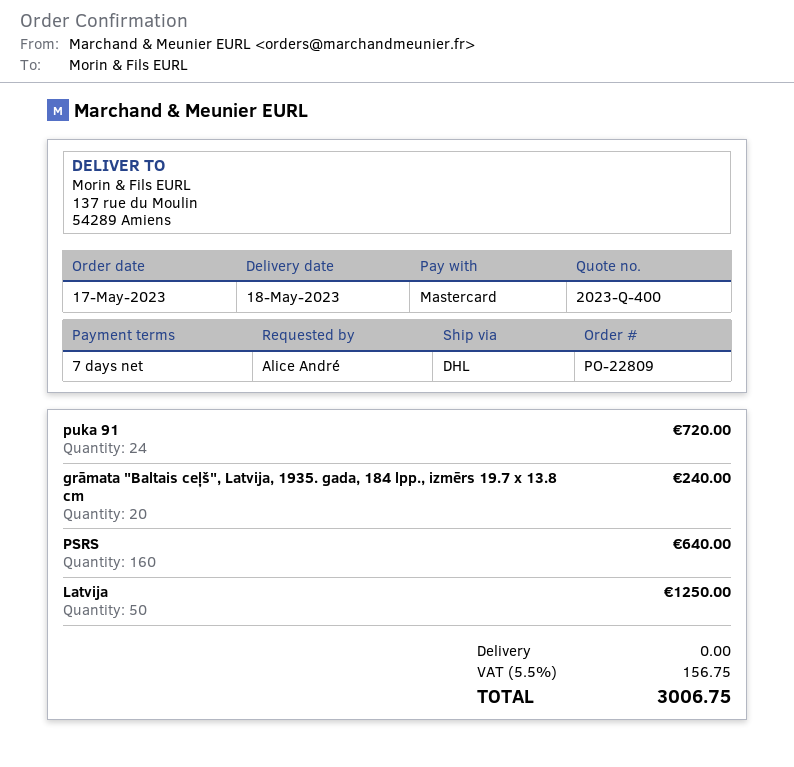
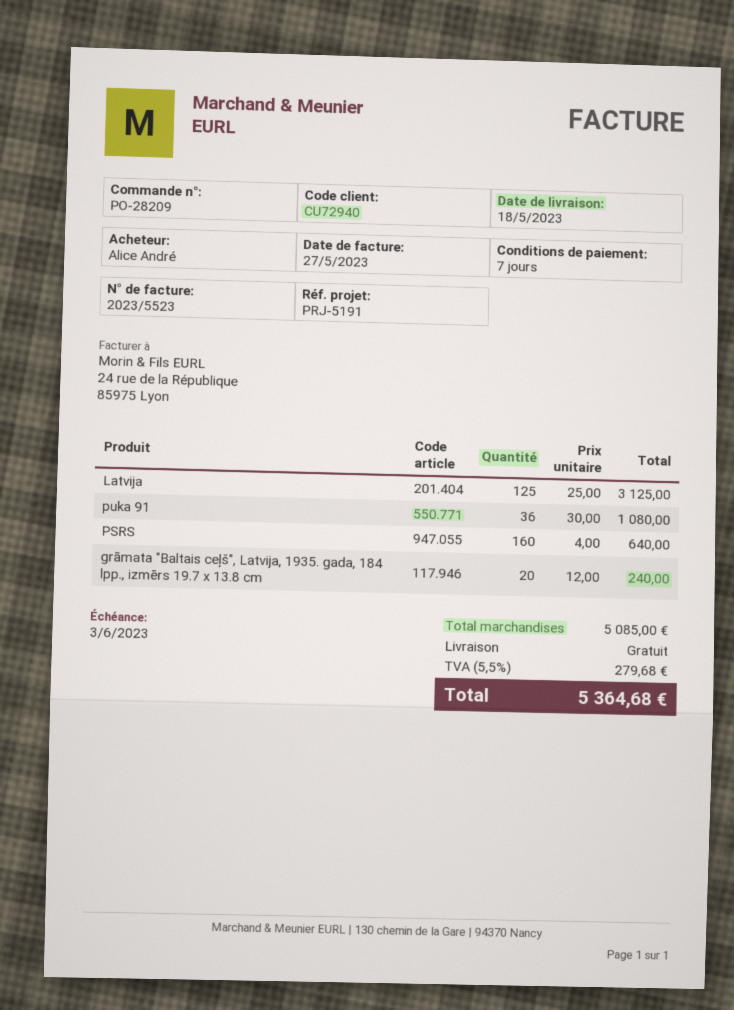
order number: PO-22809 -> PO-28209
puka 91: 24 for 720.00 -> 36 for 1080.00
Latvija: 50 for 1250.00 -> 125 for 3125.00
tax: 5.5% = 156.75 -> 5.5% = 279.68
total: 3006.75 -> 5364.68

